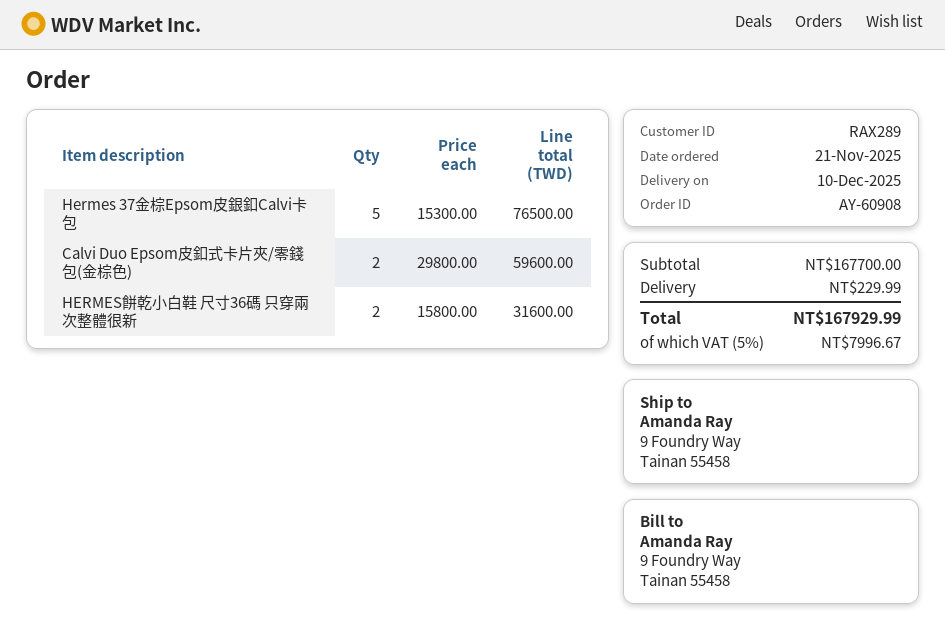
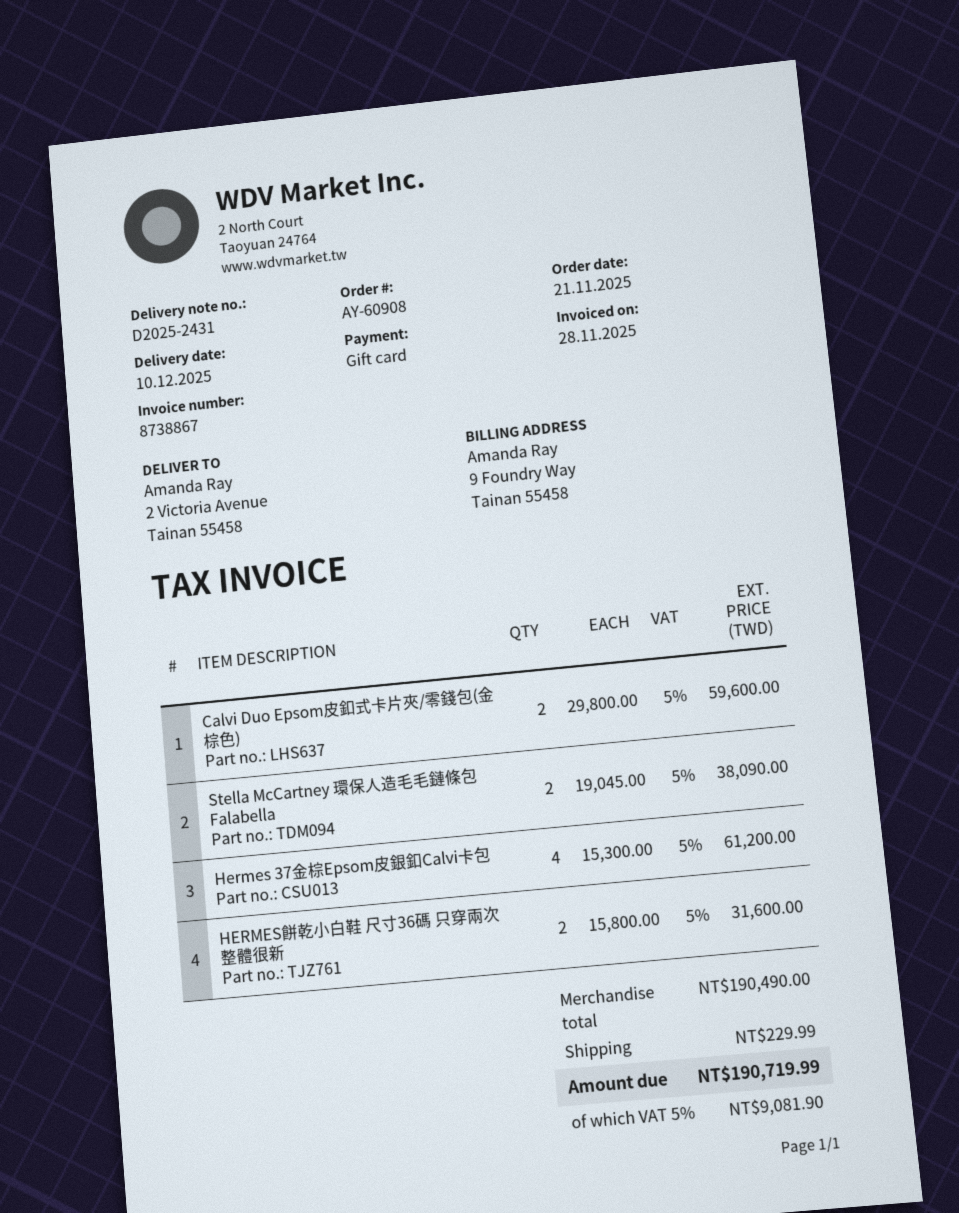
ship to: 9 Foundry Way, Tainan 55458 -> 2 Victoria Avenue, Tainan 55458
Hermes 37金棕Epsom皮銀釦Calvi卡包: 5 x 15300.00 = 76500.00 -> 4 x 15300.00 = 61200.00
Stella McCartney 環保人造毛毛鏈條包 Falabella: none -> 2 x 19045.00 = 38090.00
subtotal: 167700.00 -> 190490.00
tax: 5% = 7996.67 -> 5% = 9081.90
total: 167929.99 -> 190719.99

